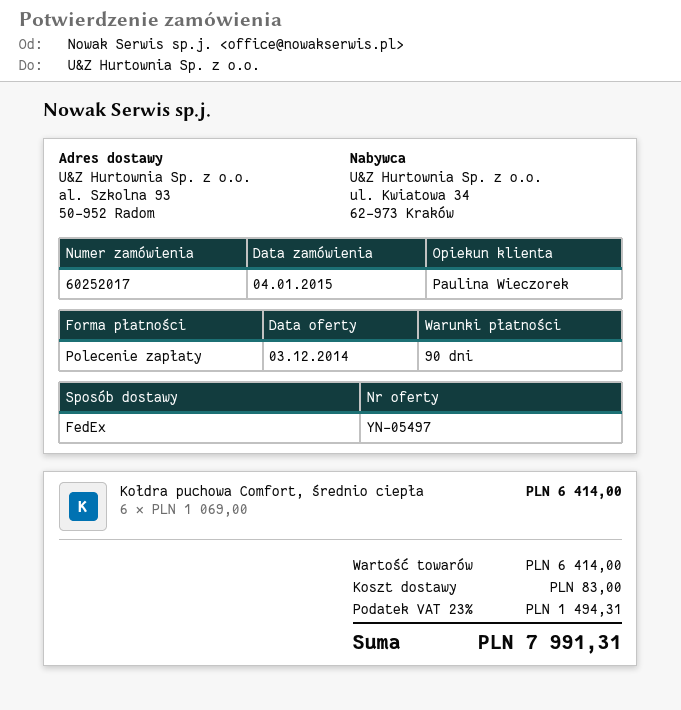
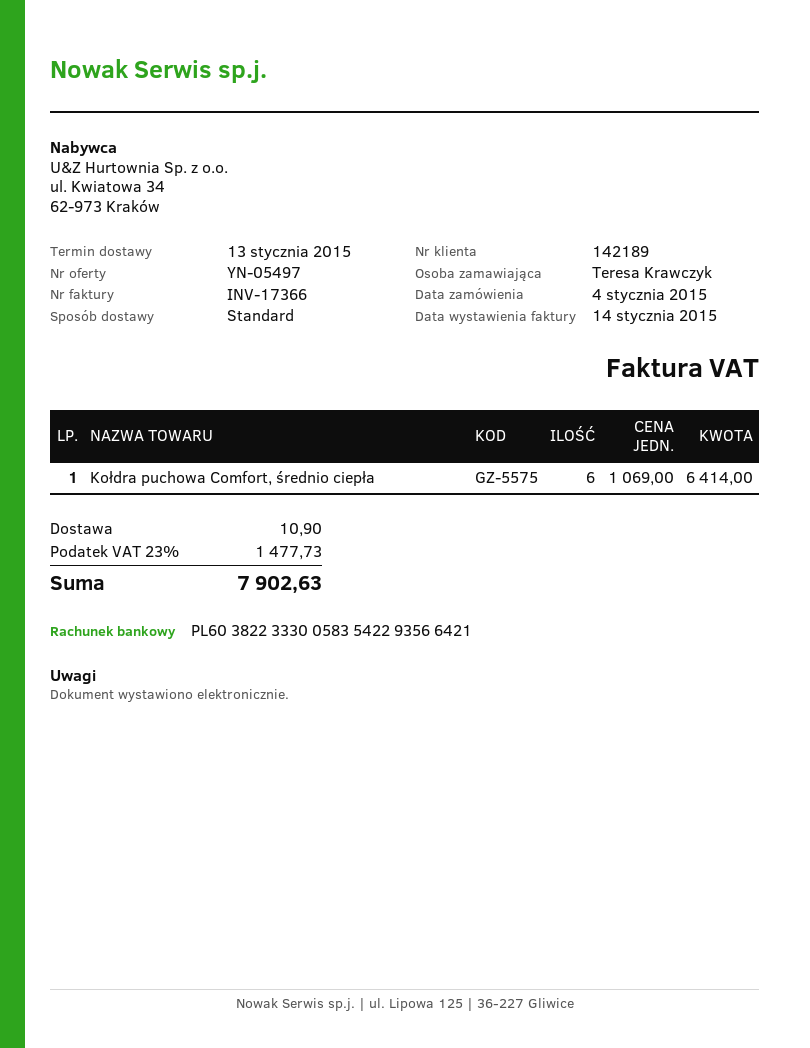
shipping method: FedEx -> standard
shipping: 83.00 -> 10.90
tax: 23% = 1494.31 -> 23% = 1477.73
total: 7991.31 -> 7902.63

